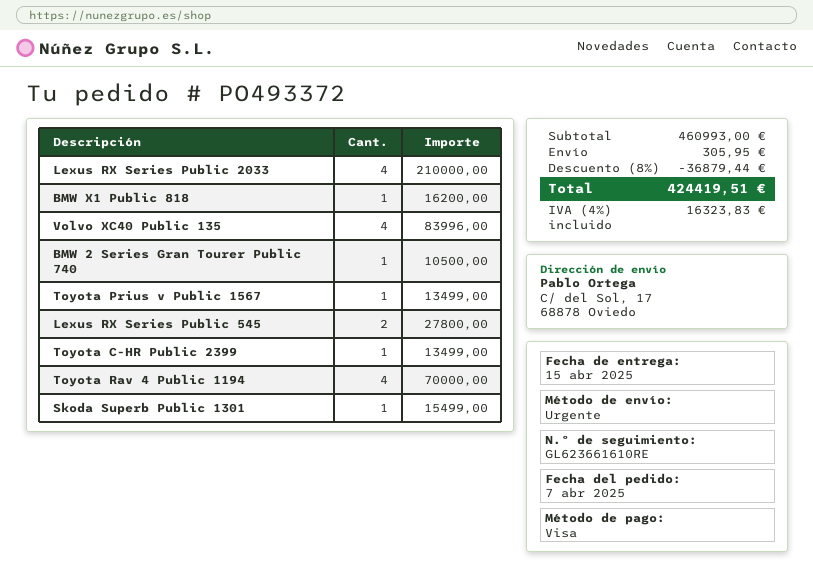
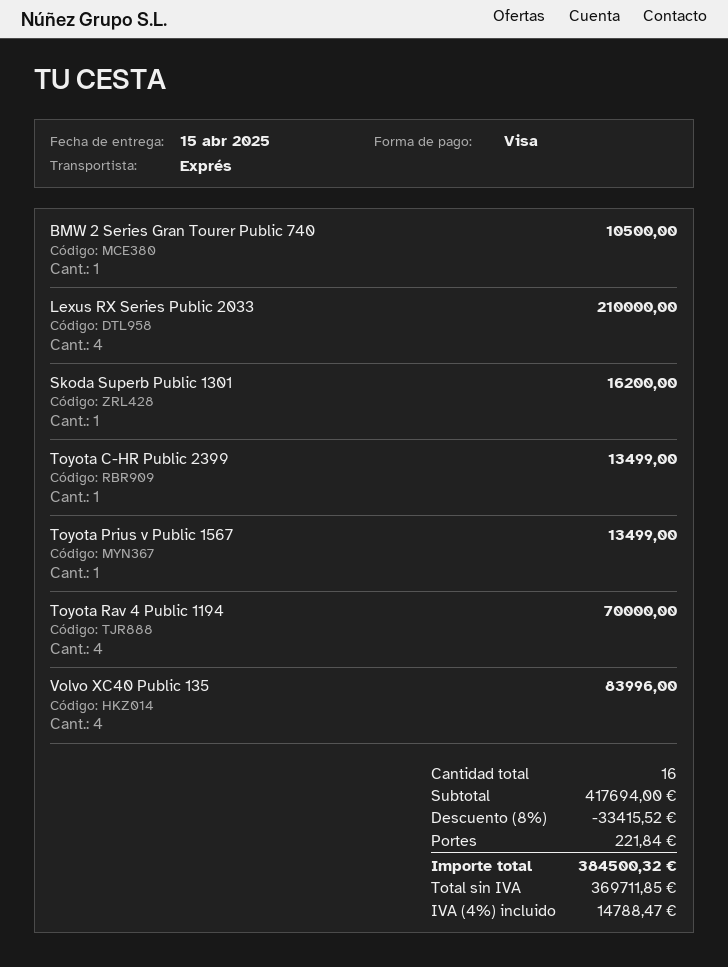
BMW X1 Public 818: 1 for 16200.00 -> none
Lexus RX Series Public 545: 2 for 27800.00 -> none
Skoda Superb Public 1301: 1 for 15499.00 -> 1 for 16200.00
subtotal: 460993.00 -> 417694.00
discount: 8% = 36879.44 -> 8% = 33415.52
shipping: 305.95 -> 221.84
tax: 4% = 16323.83 -> 4% = 14788.47
total: 424419.51 -> 384500.32

